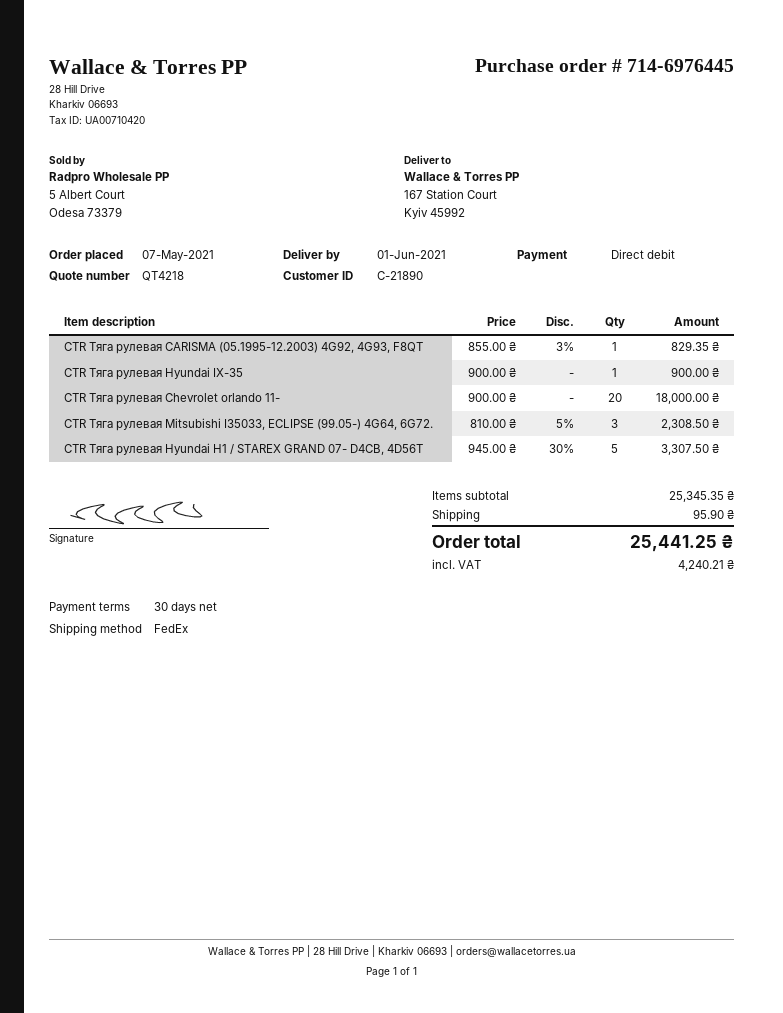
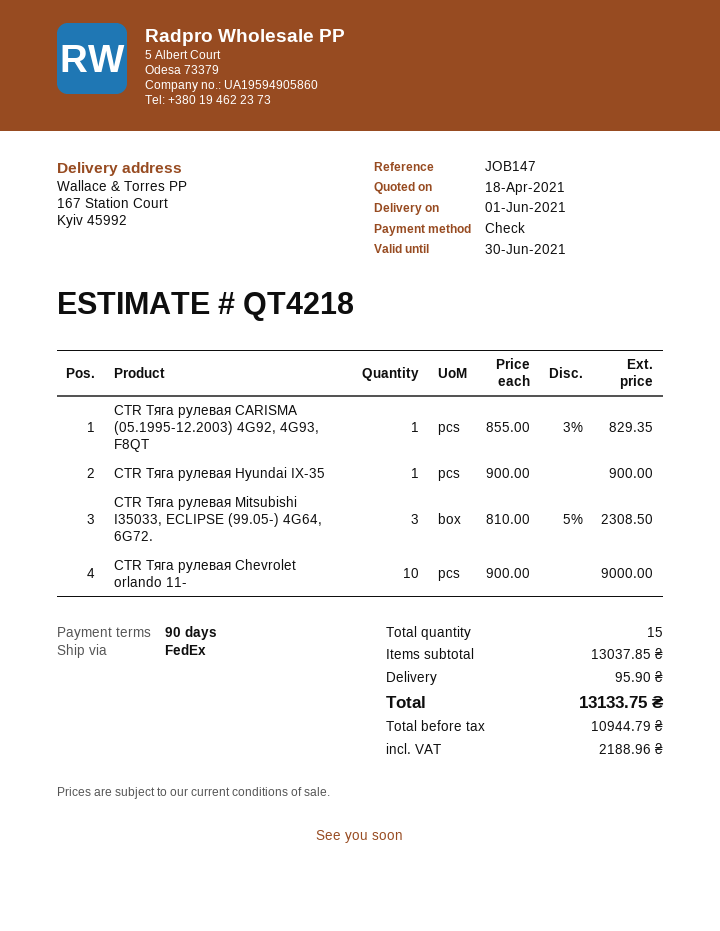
payment terms: 30 days -> 90 days
payment method: direct debit -> cheque
CTR Тяга рулевая Chevrolet orlando 11-: 20 x 900.00 = 18000.00 -> 10 x 900.00 = 9000.00
CTR Тяга рулевая Hyundai H1 / STAREX GRAND 07- D4CB, 4D56T: 5 x 945.00 - 30% = 3307.50 -> none
subtotal: 25345.35 -> 13037.85
tax: 4240.21 -> 2188.96
total: 25441.25 -> 13133.75

